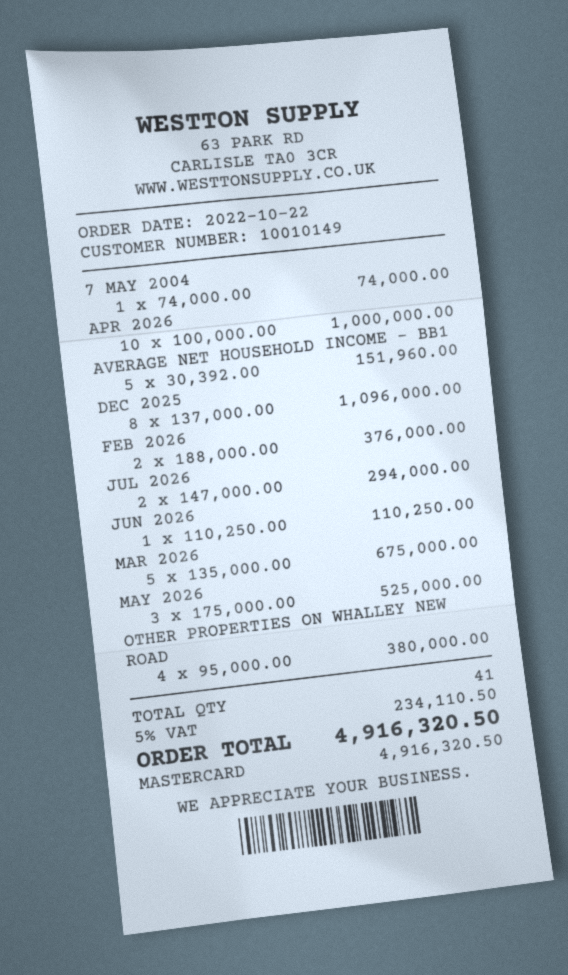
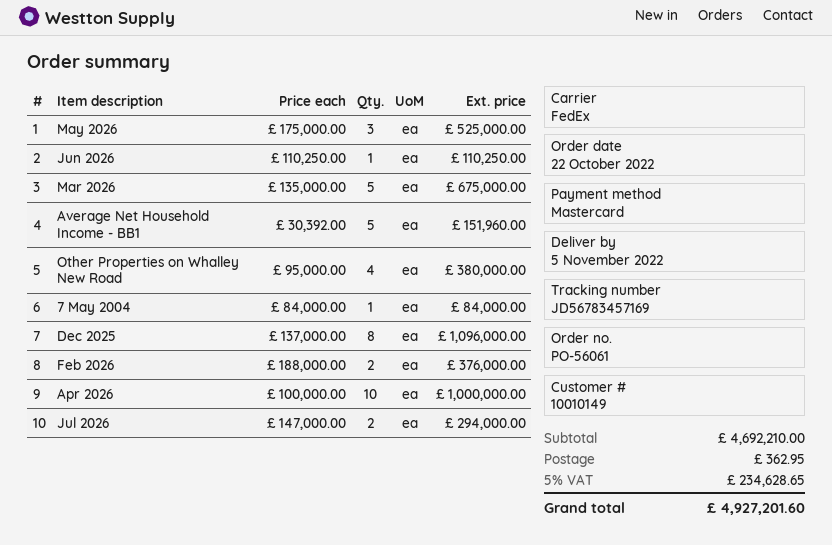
7 MAY 2004: 1 x 74000.00 = 74000.00 -> 1 x 84000.00 = 84000.00
shipping: none -> 362.95
tax: 5% = 234110.50 -> 5% = 234628.65
total: 4916320.50 -> 4927201.60

